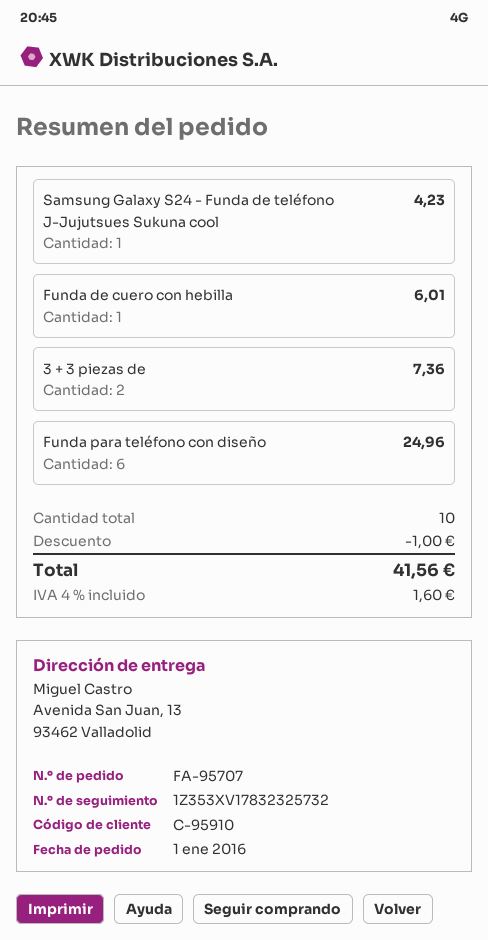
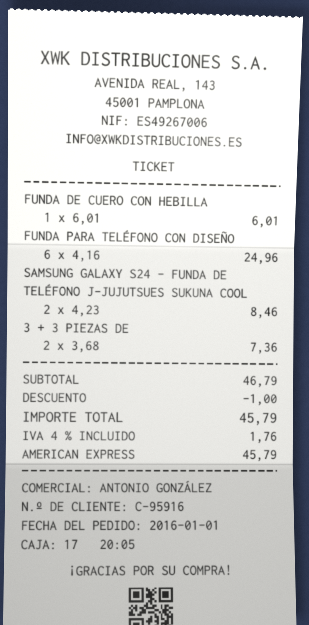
customer number: C-95910 -> C-95916
Samsung Galaxy S24 - Funda de teléfono J-Jujutsues Sukuna cool: 1 for 4.23 -> 2 for 8.46
tax: 4% = 1.60 -> 4% = 1.76
total: 41.56 -> 45.79

